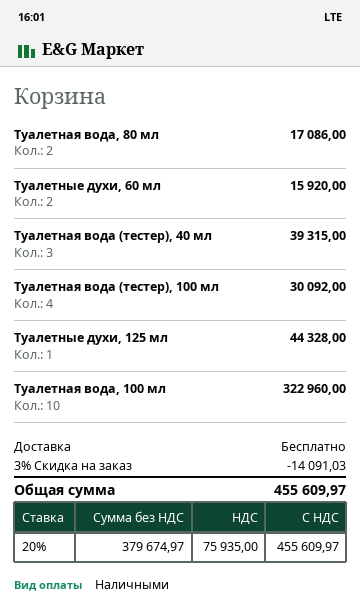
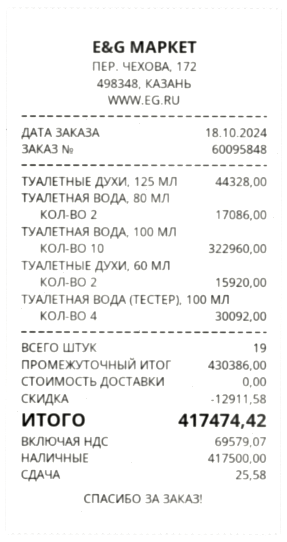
Туалетная вода (тестер), 40 мл: 3 for 39315.00 -> none
discount: 14091.03 -> 12911.58
tax: 75935.00 -> 69579.07
total: 455609.97 -> 417474.42

